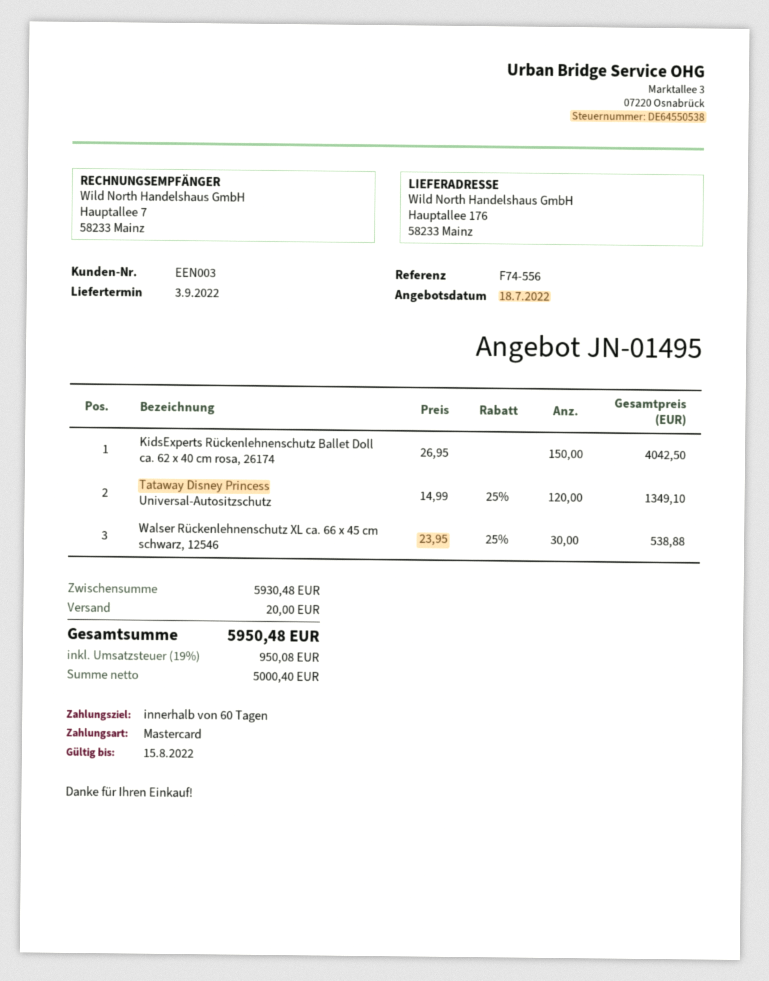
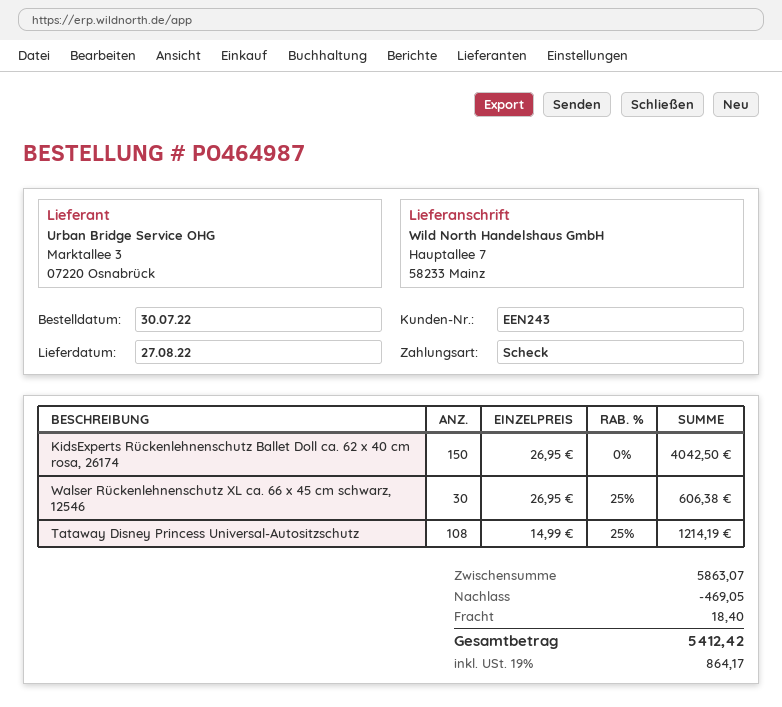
delivery date: 2022-09-03 -> 2022-08-27
customer number: EEN003 -> EEN243
payment method: Mastercard -> cheque
ship to: Hauptallee 176, 58233 Mainz -> Hauptallee 7, 58233 Mainz
Tataway Disney Princess Universal-Autositzschutz: 120 x 14.99 - 25% = 1349.10 -> 108 x 14.99 - 25% = 1214.19
Walser Rückenlehnenschutz XL ca. 66 x 45 cm schwarz, 12546: 30 x 23.95 - 25% = 538.88 -> 30 x 26.95 - 25% = 606.38
subtotal: 5930.48 -> 5863.07
discount: none -> 469.05
shipping: 20.00 -> 18.40
tax: 19% = 950.08 -> 19% = 864.17
total: 5950.48 -> 5412.42

